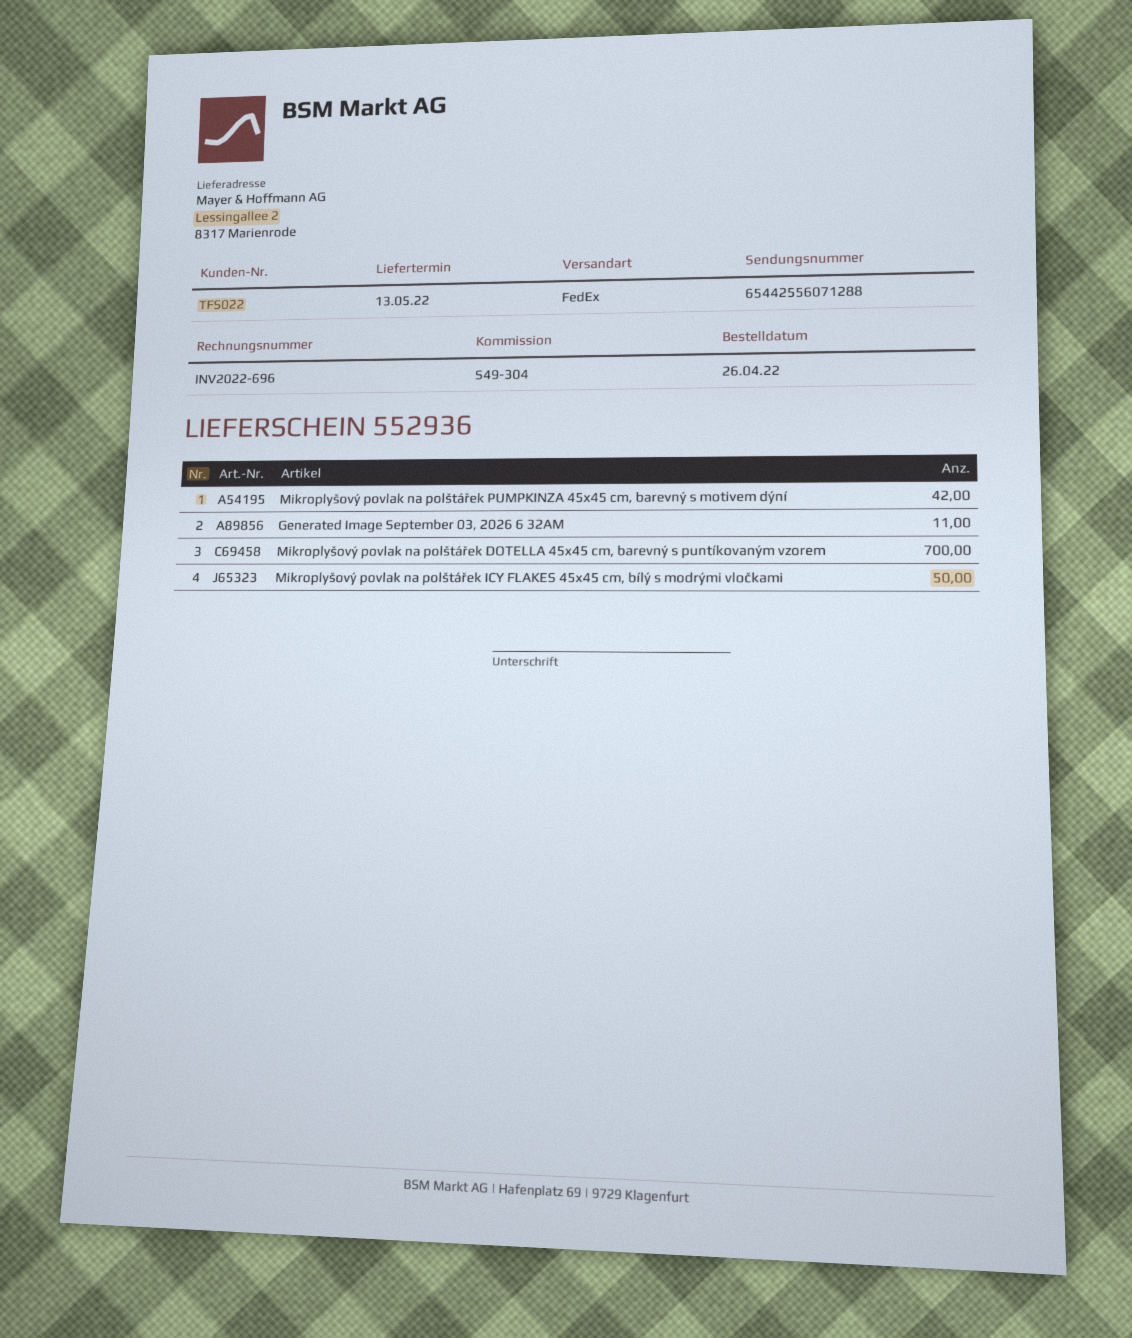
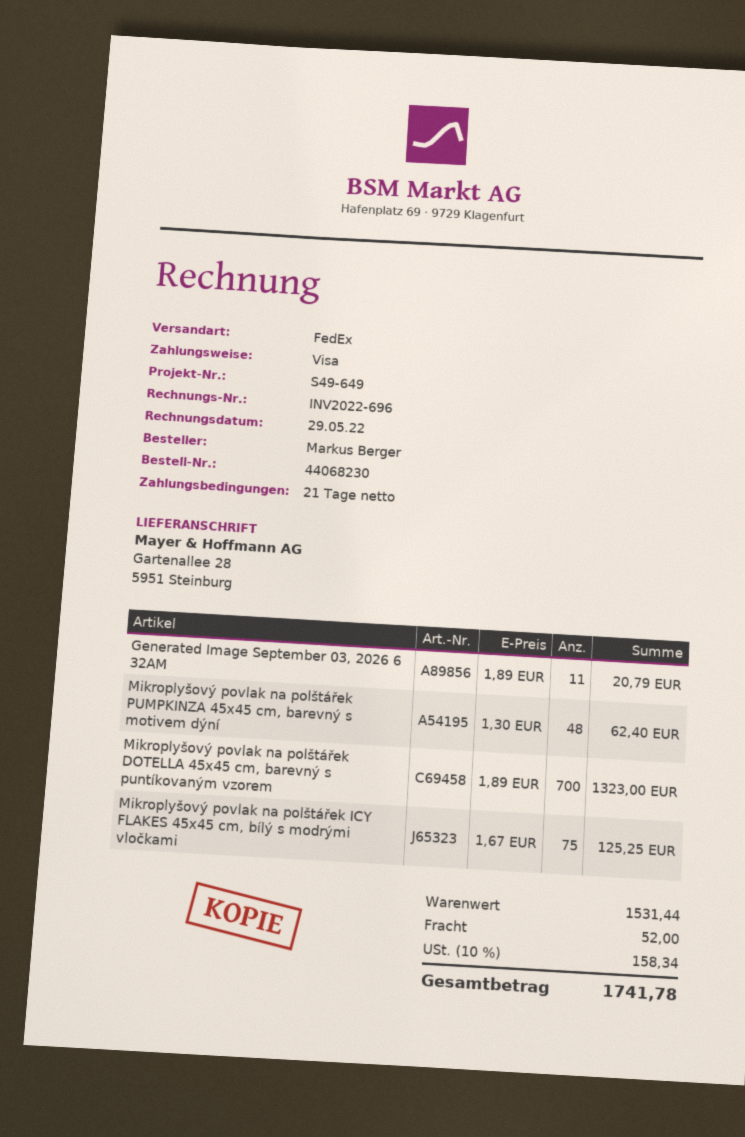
reference: S49-304 -> S49-649
ship to: Lessingallee 2, 8317 Marienrode -> Gartenallee 28, 5951 Steinburg
Mikroplyšový povlak na polštářek PUMPKINZA 45x45 cm, barevný s motivem dýní: 42 -> 48
Mikroplyšový povlak na polštářek ICY FLAKES 45x45 cm, bílý s modrými vločkami: 50 -> 75

